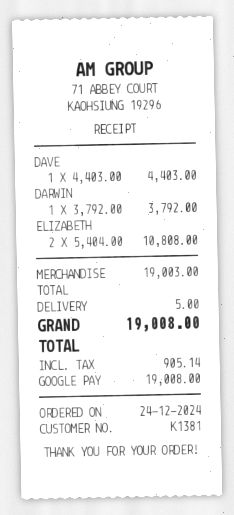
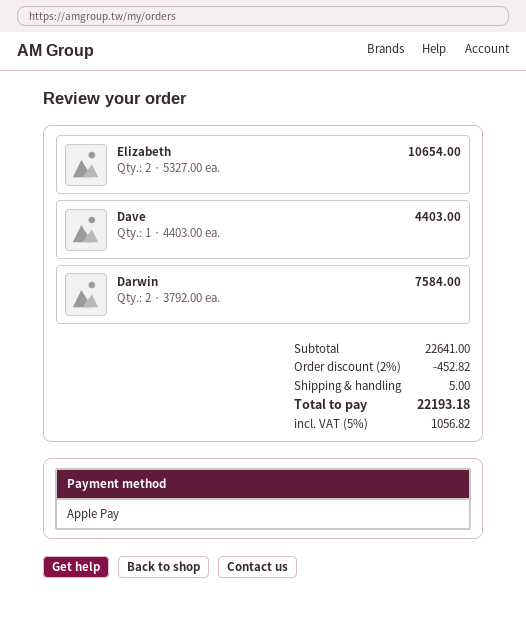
payment method: Google Pay -> Apple Pay
DARWIN: 1 x 3792.00 = 3792.00 -> 2 x 3792.00 = 7584.00
ELIZABETH: 2 x 5404.00 = 10808.00 -> 2 x 5327.00 = 10654.00
subtotal: 19003.00 -> 22641.00
discount: none -> 2% = 452.82
tax: 905.14 -> 1056.82
total: 19008.00 -> 22193.18

